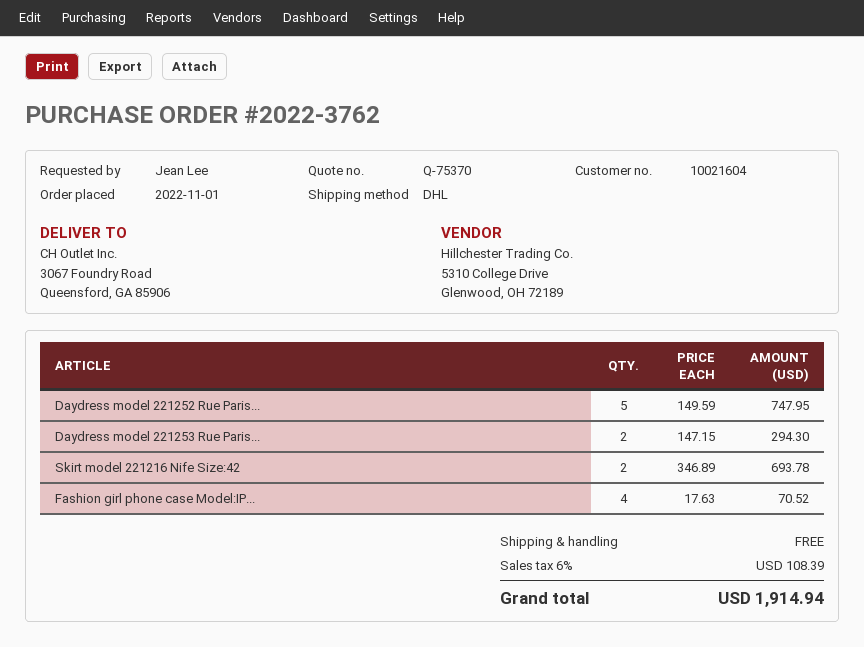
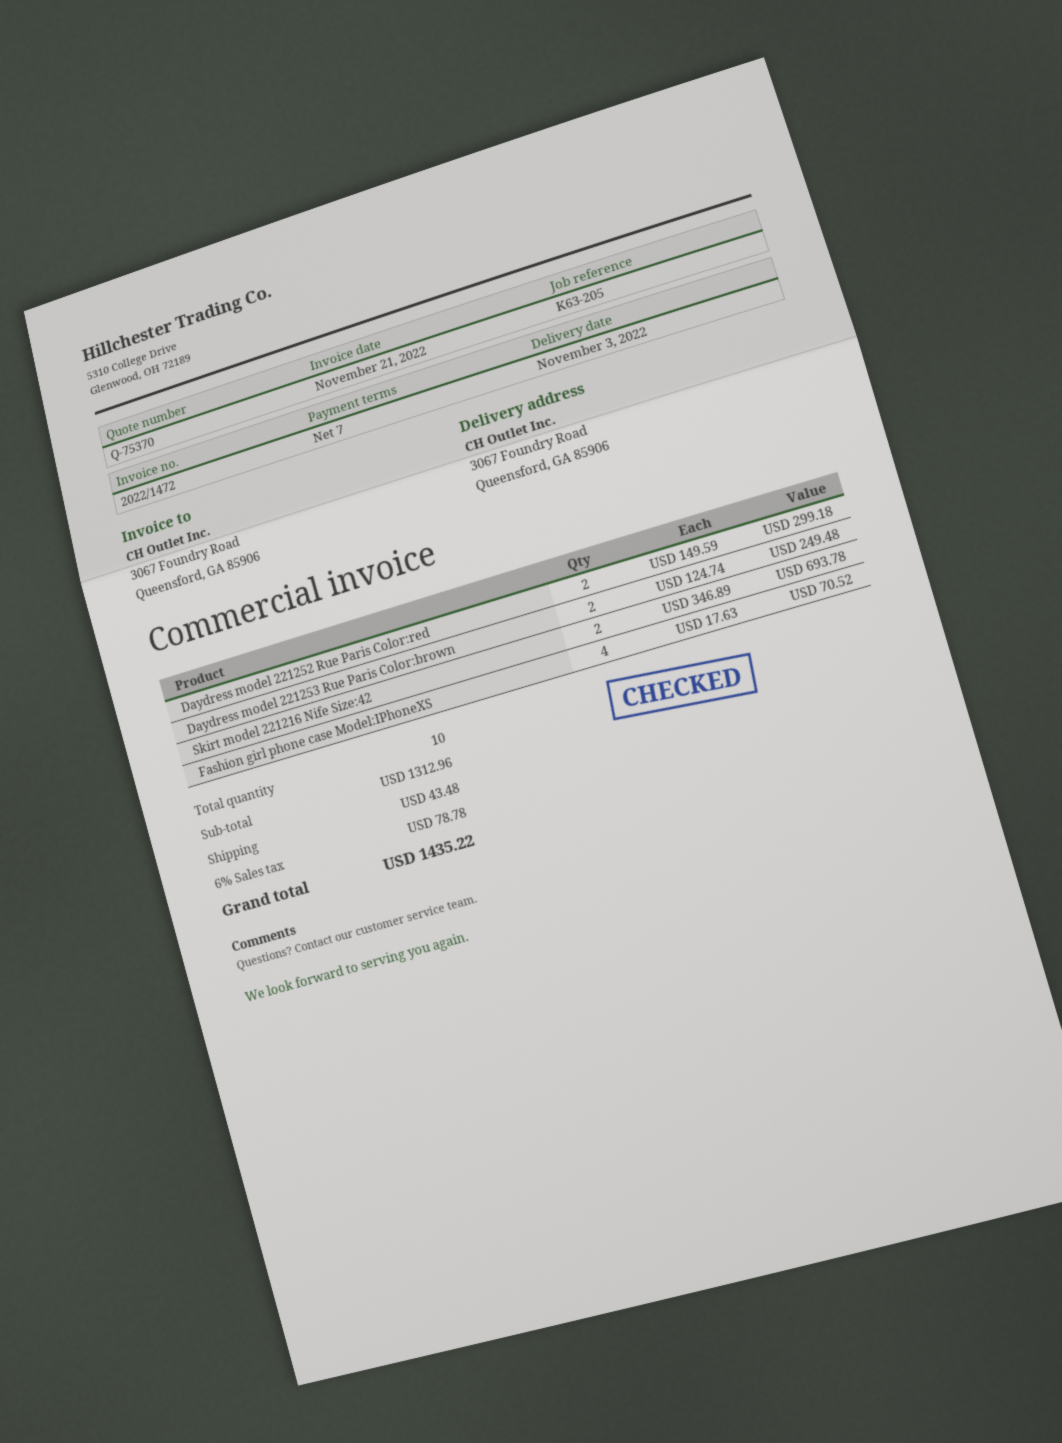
Daydress model 221252 Rue Paris...: 5 x 149.59 = 747.95 -> 2 x 149.59 = 299.18
Daydress model 221253 Rue Paris...: 2 x 147.15 = 294.30 -> 2 x 124.74 = 249.48
shipping: 0.00 -> 43.48
tax: 6% = 108.39 -> 6% = 78.78
total: 1914.94 -> 1435.22

